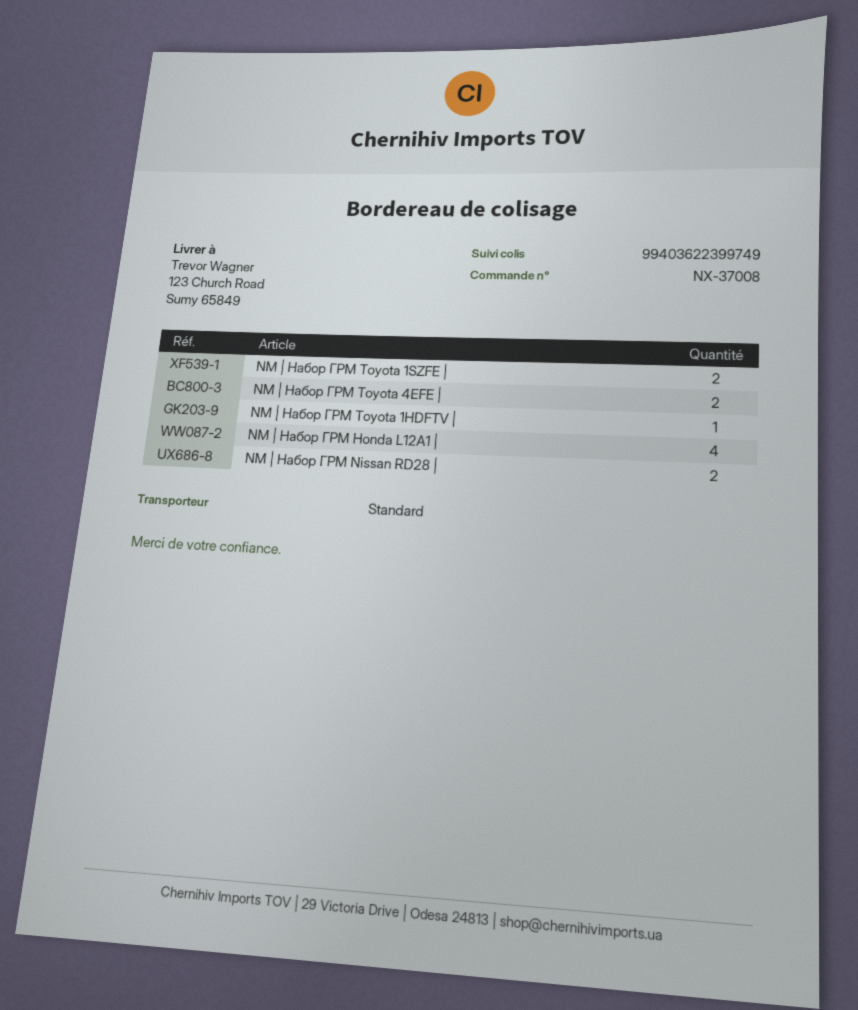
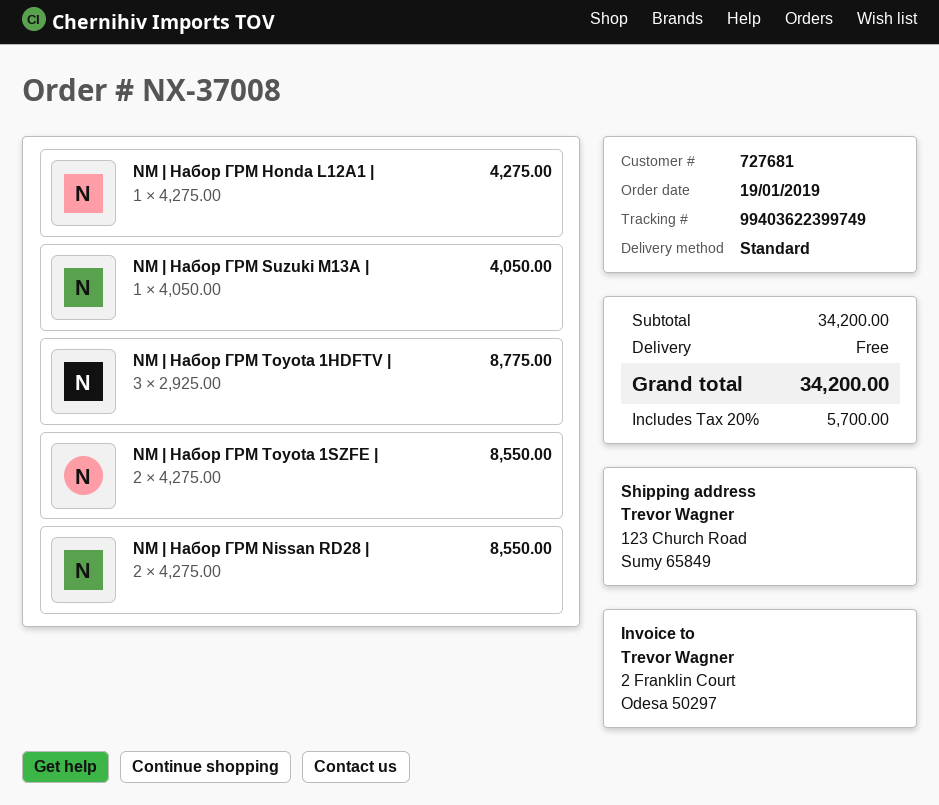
NM | Набор ГРМ Toyota 4EFE |: 2 -> none
NM | Набор ГРМ Toyota 1HDFTV |: 1 -> 3
NM | Набор ГРМ Honda L12A1 |: 4 -> 1
NM | Набор ГРМ Suzuki M13A |: none -> 1

